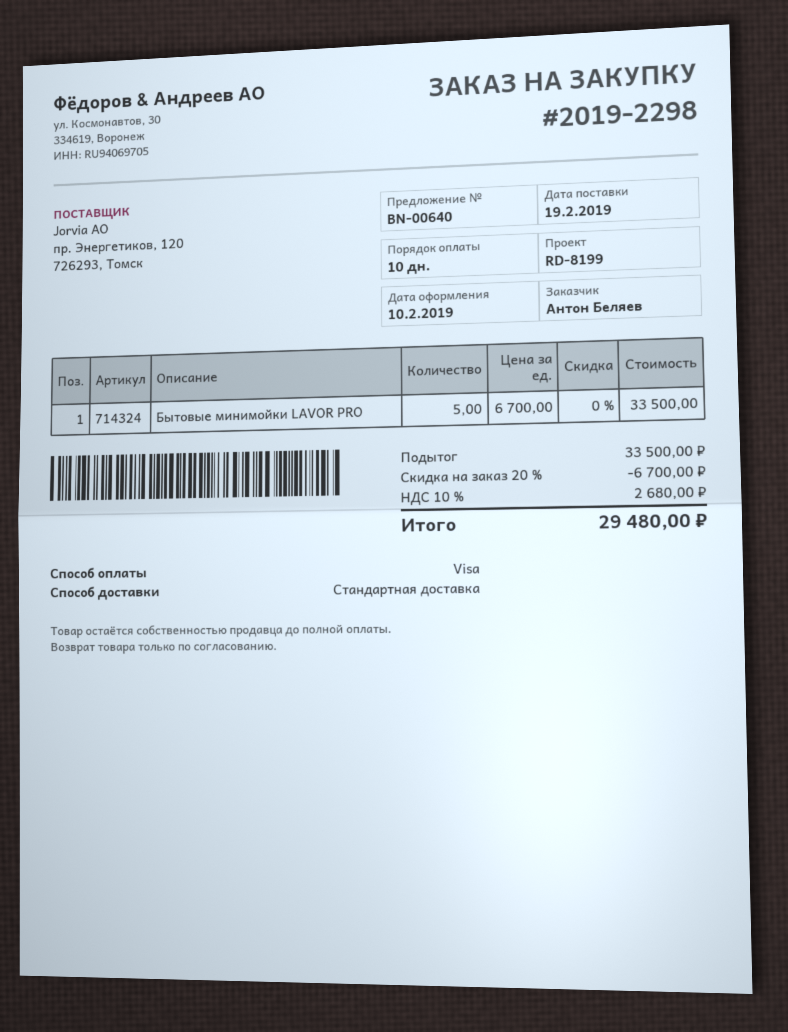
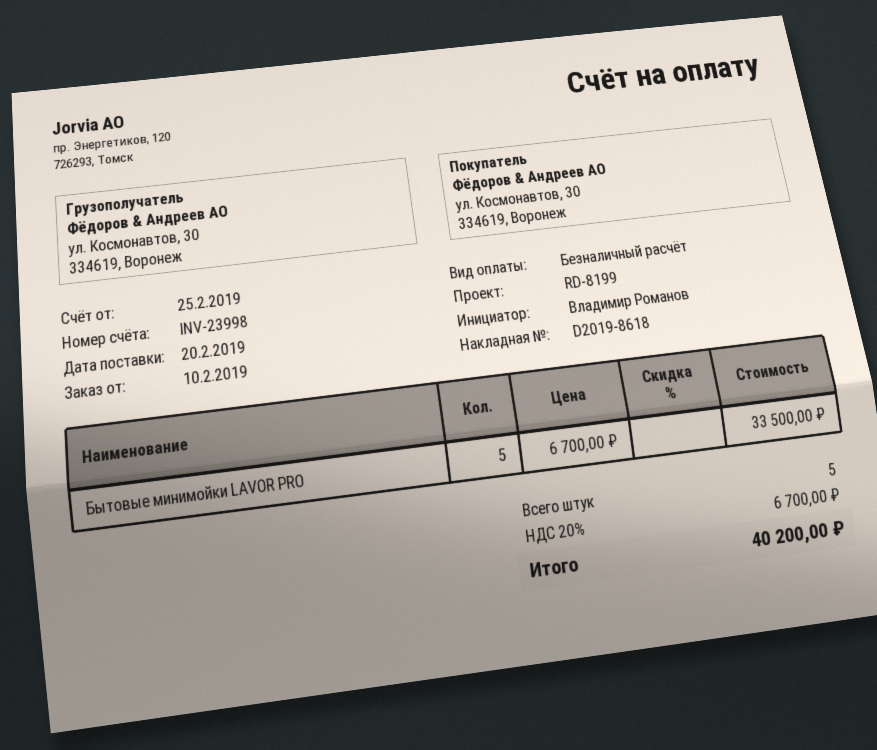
delivery date: 2019-02-19 -> 2019-02-20
ordered by: Антон Беляев -> Владимир Романов
payment method: Visa -> bank transfer
discount: 20% = 6700.00 -> none
tax: 10% = 2680.00 -> 20% = 6700.00
total: 29480.00 -> 40200.00

